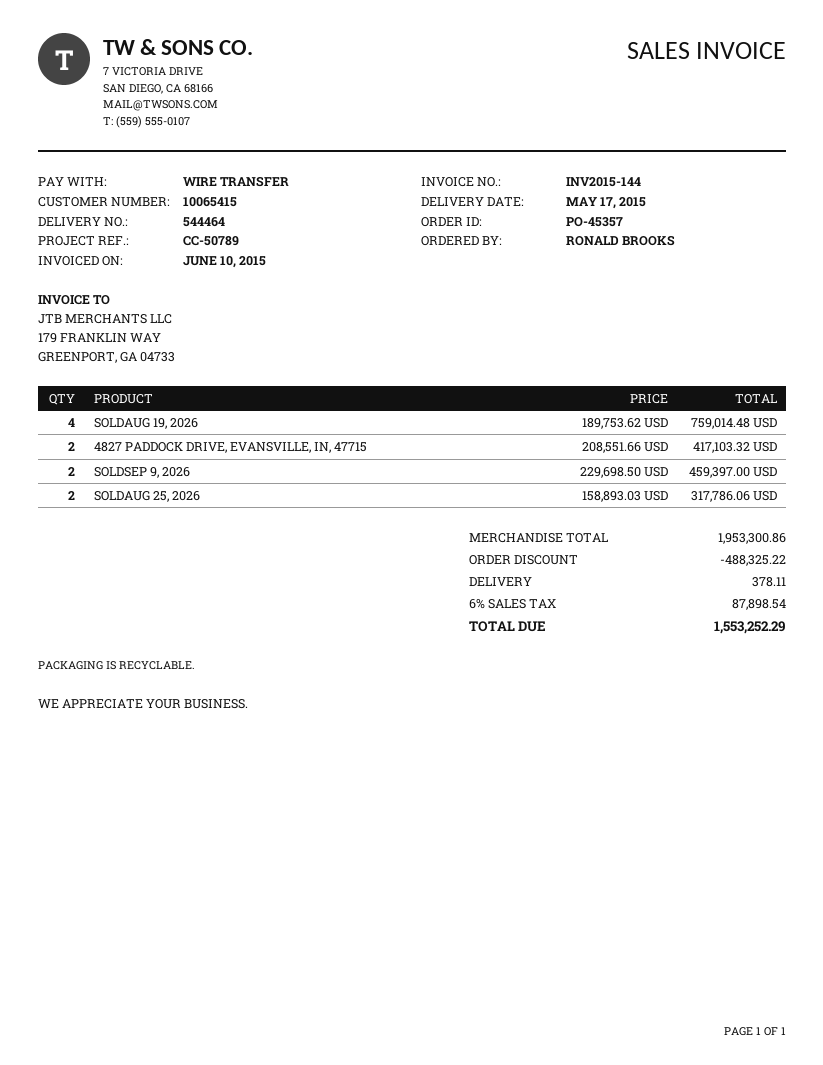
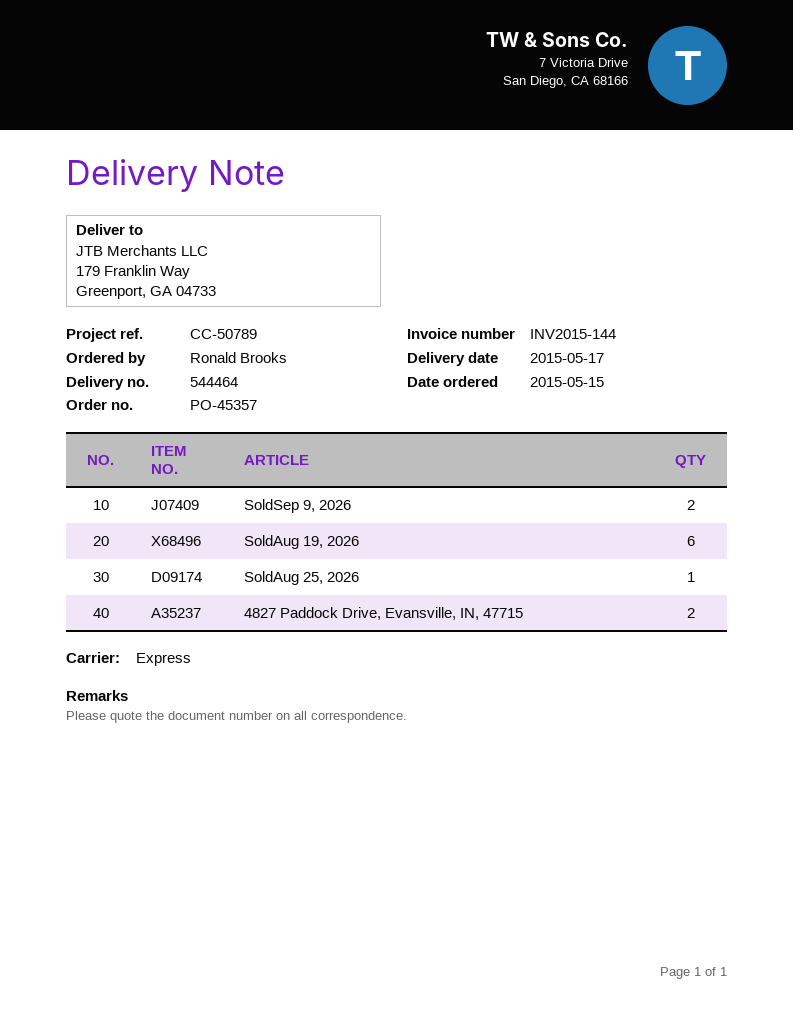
SOLDAUG 19, 2026: 4 -> 6
SOLDAUG 25, 2026: 2 -> 1

